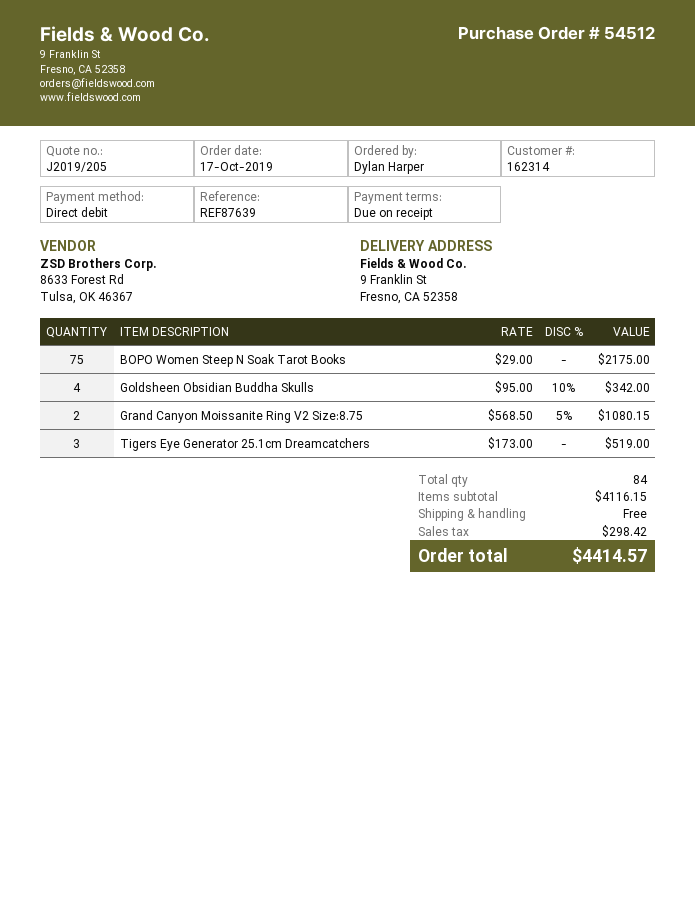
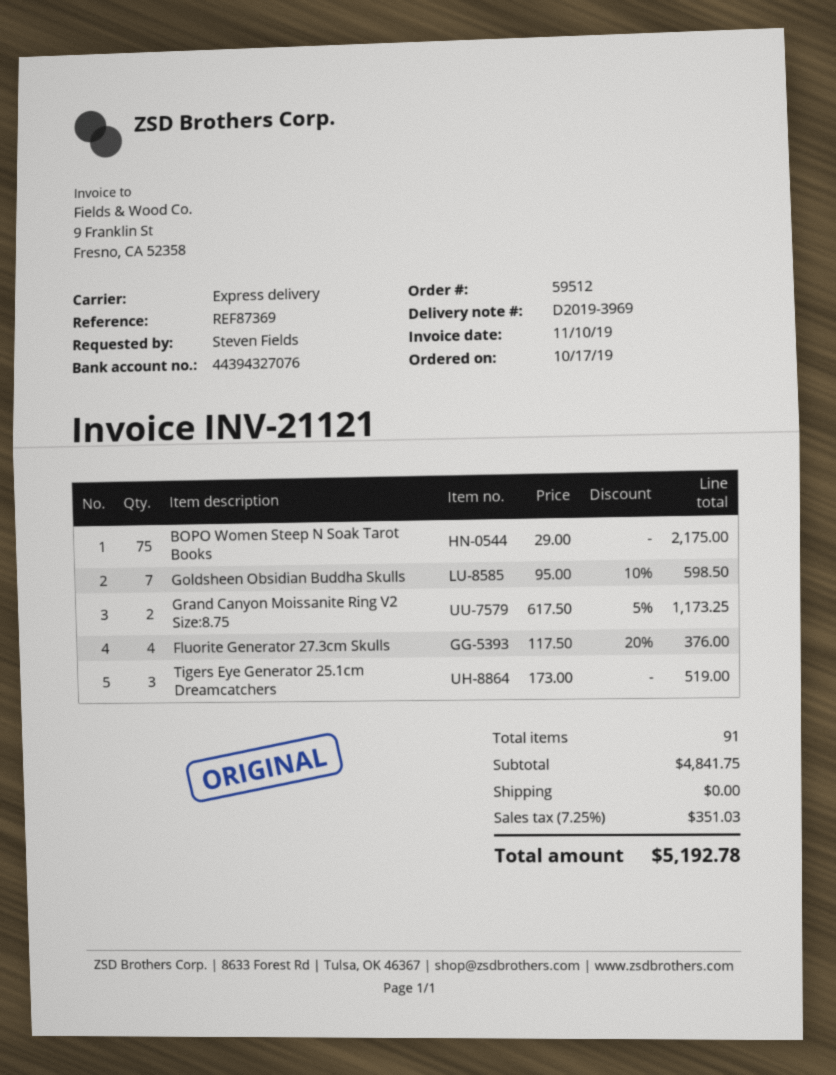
order number: 54512 -> 59512
reference: REF87639 -> REF87369
ordered by: Dylan Harper -> Steven Fields
Goldsheen Obsidian Buddha Skulls: 4 x 95.00 - 10% = 342.00 -> 7 x 95.00 - 10% = 598.50
Grand Canyon Moissanite Ring V2 Size:8.75: 2 x 568.50 - 5% = 1080.15 -> 2 x 617.50 - 5% = 1173.25
Fluorite Generator 27.3cm Skulls: none -> 4 x 117.50 - 20% = 376.00
total quantity: 84 -> 91
subtotal: 4116.15 -> 4841.75
tax: 298.42 -> 351.03
total: 4414.57 -> 5192.78

